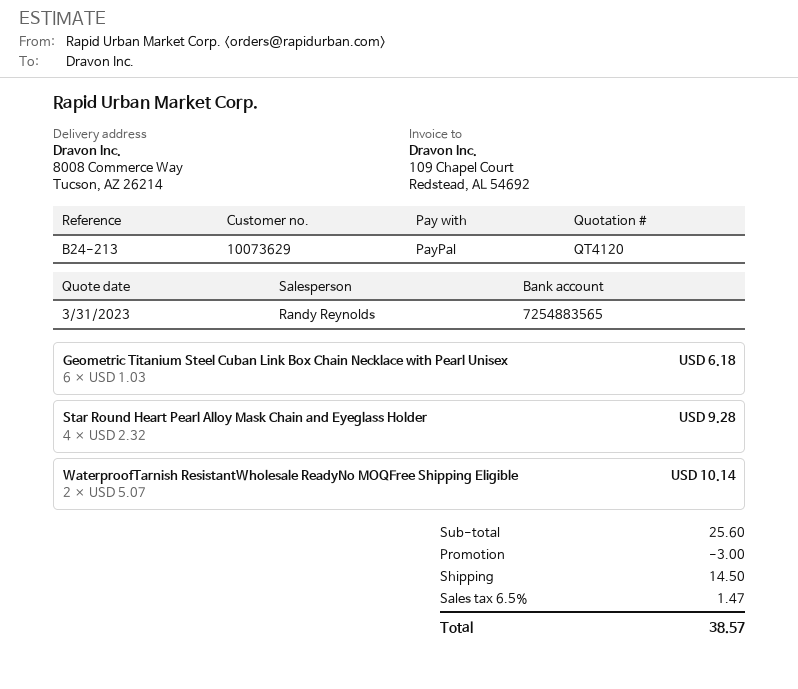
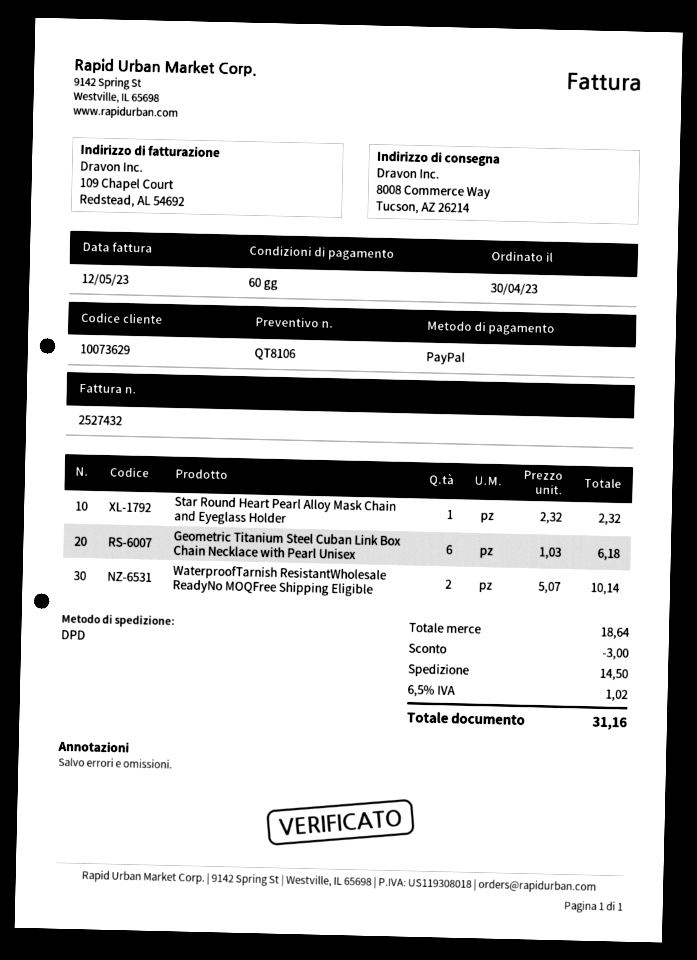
quote number: QT4120 -> QT8106
Star Round Heart Pearl Alloy Mask Chain and Eyeglass Holder: 4 x 2.32 = 9.28 -> 1 x 2.32 = 2.32
subtotal: 25.60 -> 18.64
tax: 6.5% = 1.47 -> 6.5% = 1.02
total: 38.57 -> 31.16

